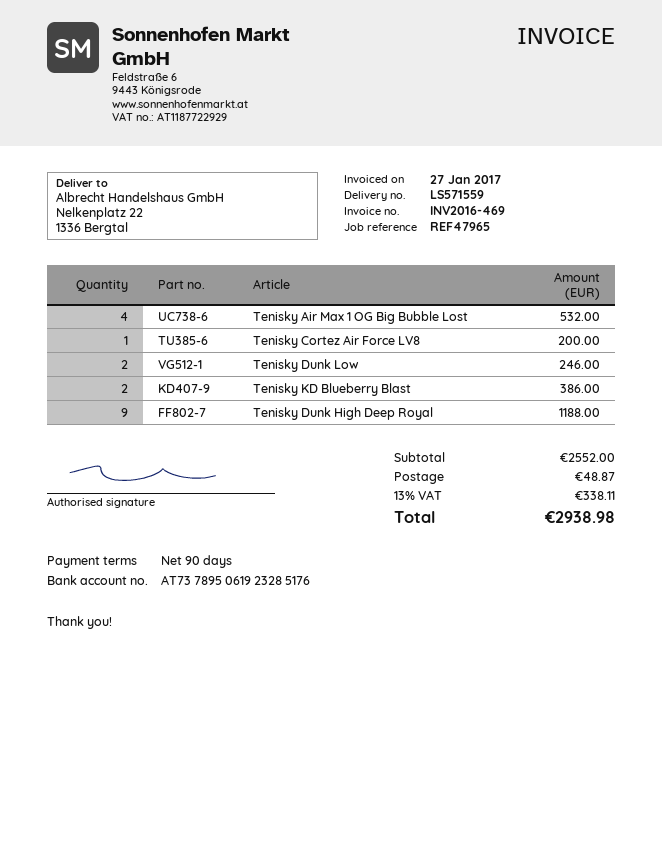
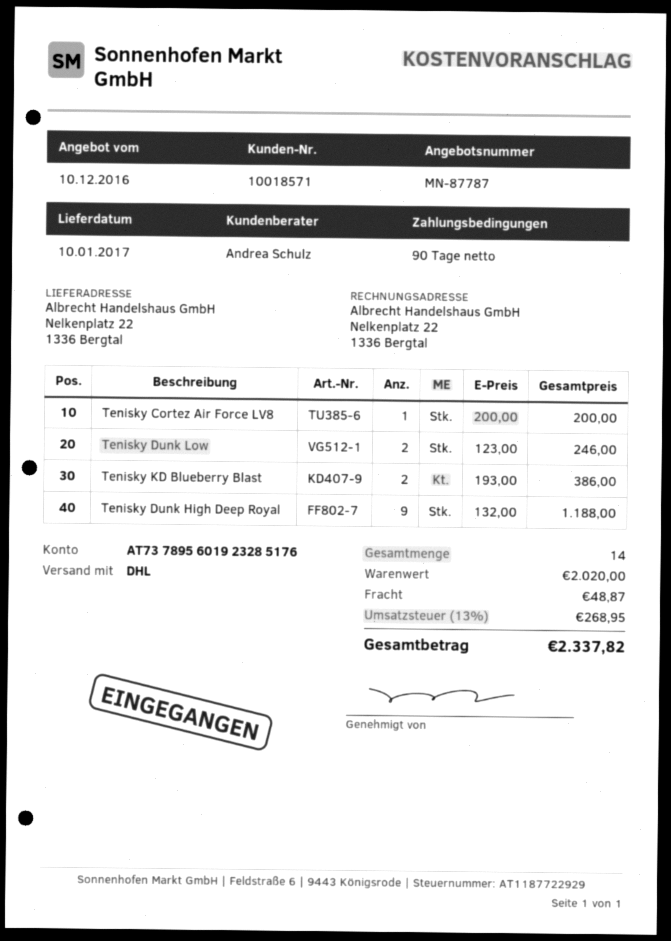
bank account: AT737895061923285176 -> AT737895601923285176
Tenisky Air Max 1 OG Big Bubble Lost: 4 for 532.00 -> none
subtotal: 2552.00 -> 2020.00
tax: 13% = 338.11 -> 13% = 268.95
total: 2938.98 -> 2337.82

